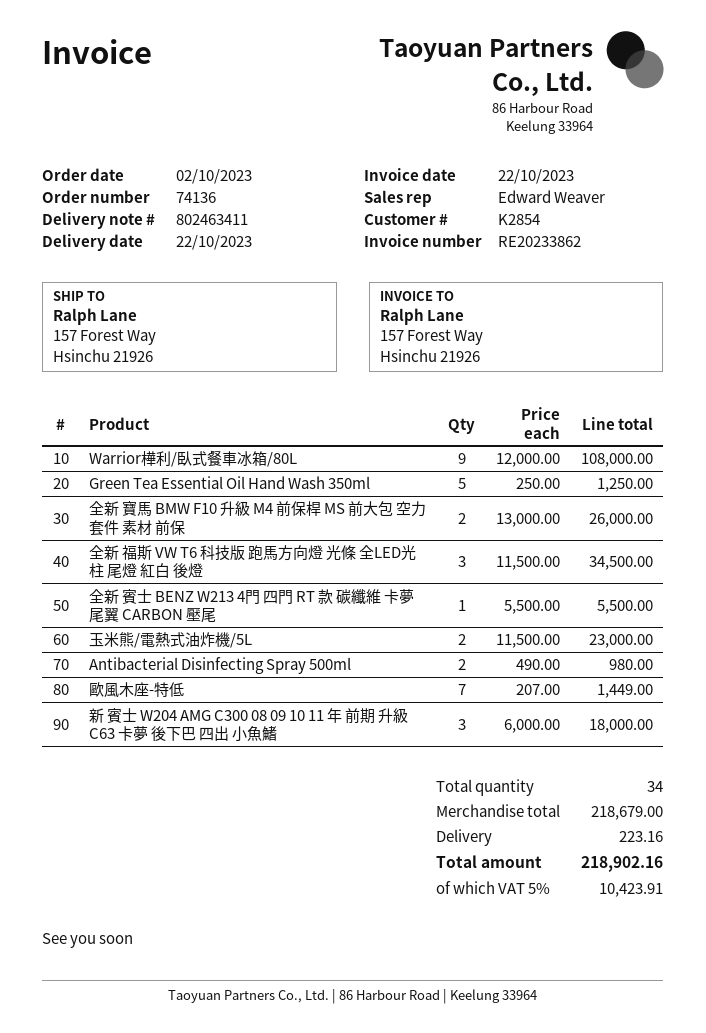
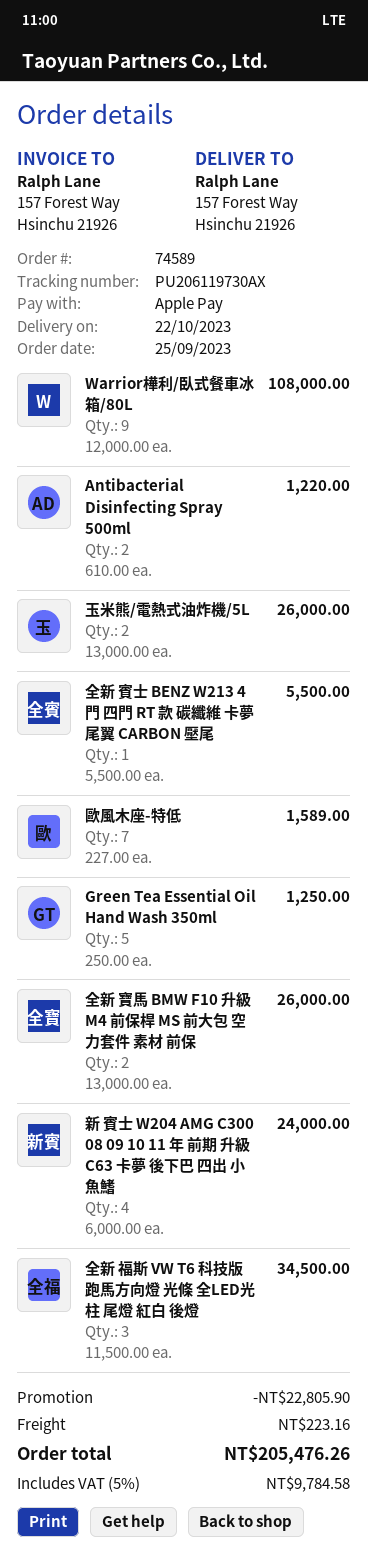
order number: 74136 -> 74589
order date: 2023-10-02 -> 2023-09-25
玉米熊/電熱式油炸機/5L: 2 x 11500.00 = 23000.00 -> 2 x 13000.00 = 26000.00
Antibacterial Disinfecting Spray 500ml: 2 x 490.00 = 980.00 -> 2 x 610.00 = 1220.00
歐風木座-特低: 7 x 207.00 = 1449.00 -> 7 x 227.00 = 1589.00
新 賓士 W204 AMG C300 08 09 10 11 年 前期 升級 C63 卡夢 後下巴 四出 小魚鰭: 3 x 6000.00 = 18000.00 -> 4 x 6000.00 = 24000.00
discount: none -> 22805.90
tax: 5% = 10423.91 -> 5% = 9784.58
total: 218902.16 -> 205476.26

